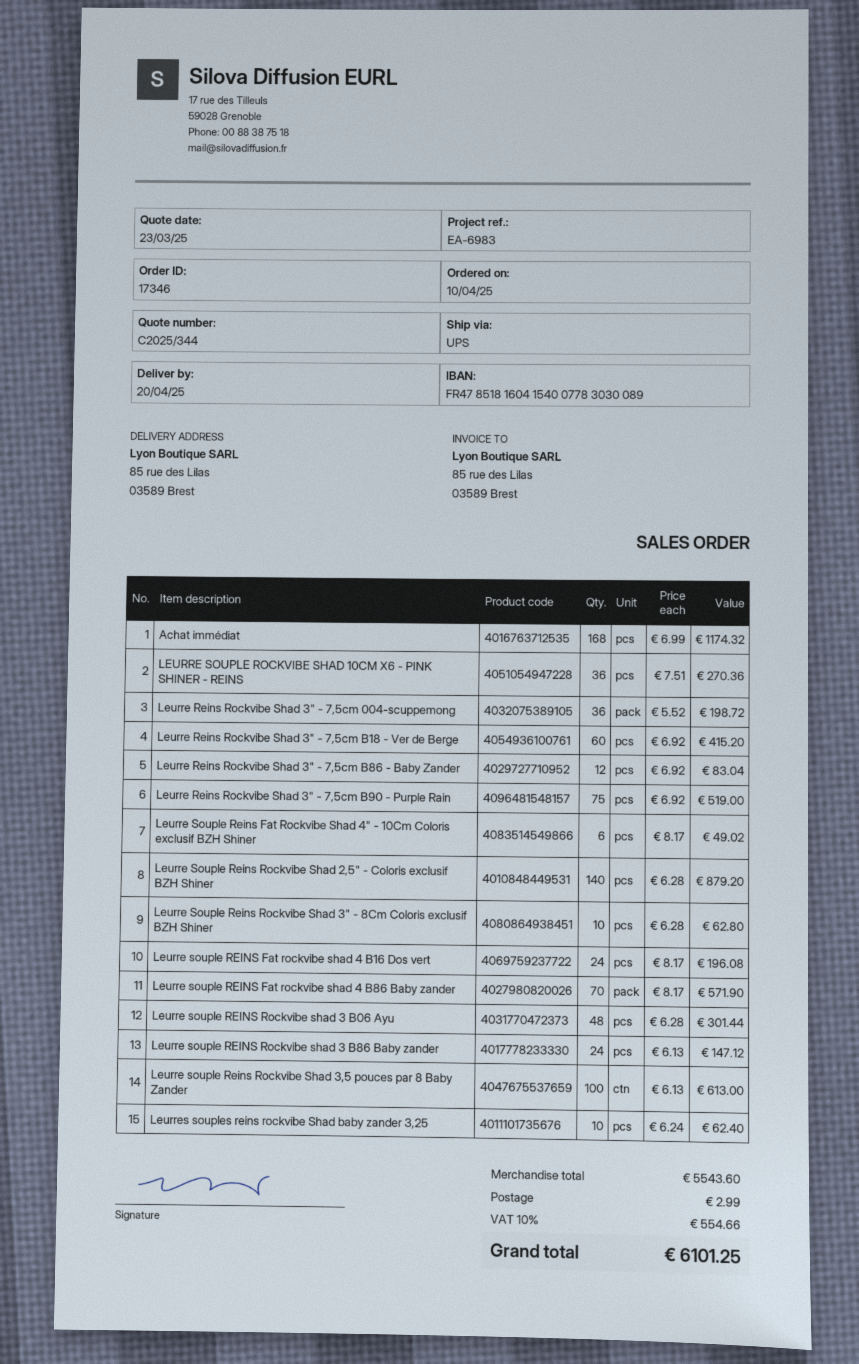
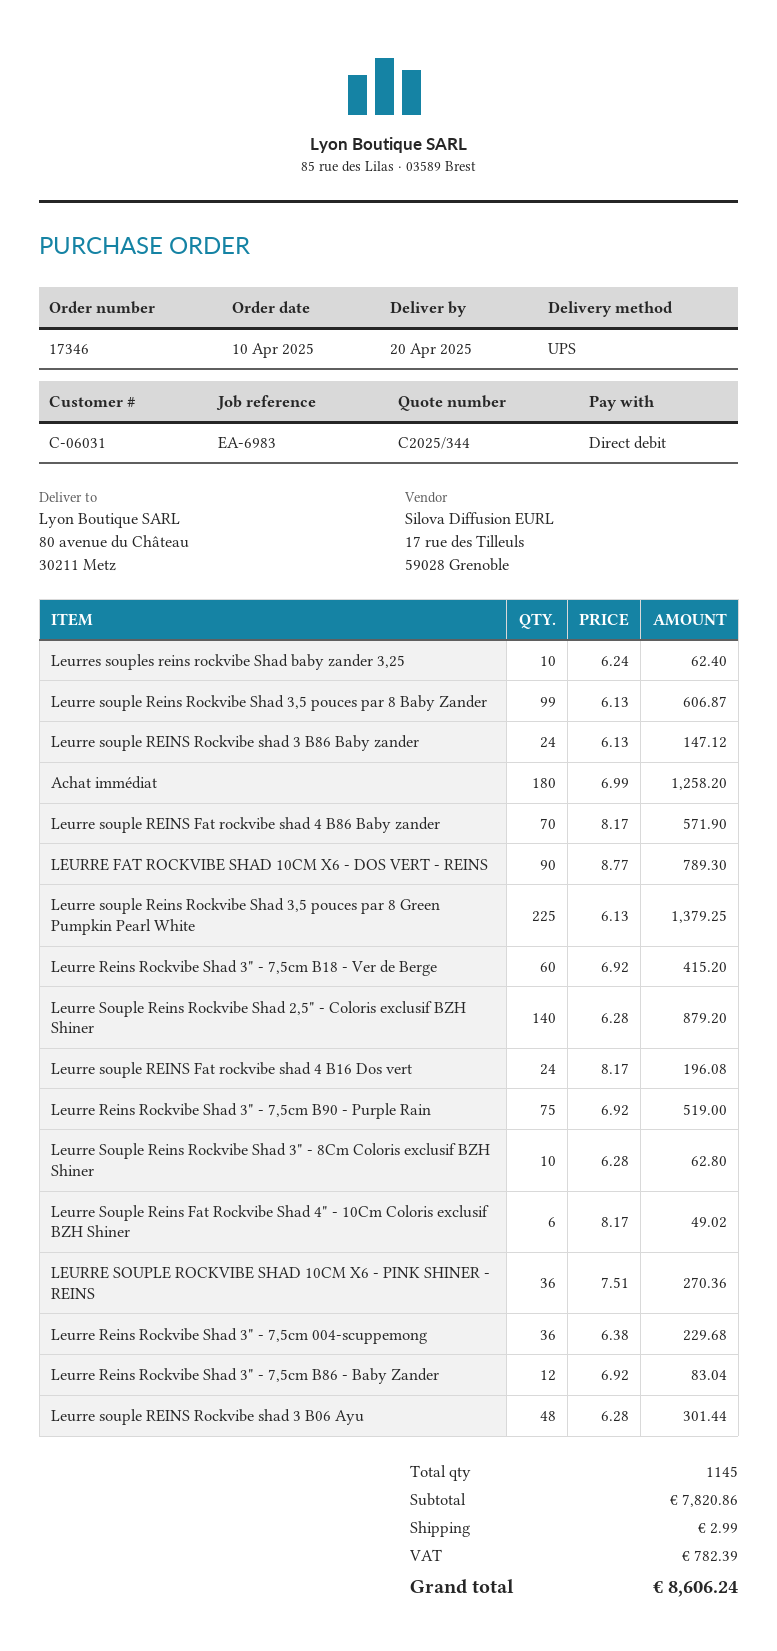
ship to: 85 rue des Lilas, 03589 Brest -> 80 avenue du Château, 30211 Metz
Achat immédiat: 168 x 6.99 = 1174.32 -> 180 x 6.99 = 1258.20
Leurre Reins Rockvibe Shad 3" - 7,5cm 004-scuppemong: 36 x 5.52 = 198.72 -> 36 x 6.38 = 229.68
Leurre souple Reins Rockvibe Shad 3,5 pouces par 8 Baby Zander: 100 x 6.13 = 613.00 -> 99 x 6.13 = 606.87
LEURRE FAT ROCKVIBE SHAD 10CM X6 - DOS VERT - REINS: none -> 90 x 8.77 = 789.30
Leurre souple Reins Rockvibe Shad 3,5 pouces par 8 Green Pumpkin Pearl White: none -> 225 x 6.13 = 1379.25
subtotal: 5543.60 -> 7820.86
tax: 554.66 -> 782.39
total: 6101.25 -> 8606.24

